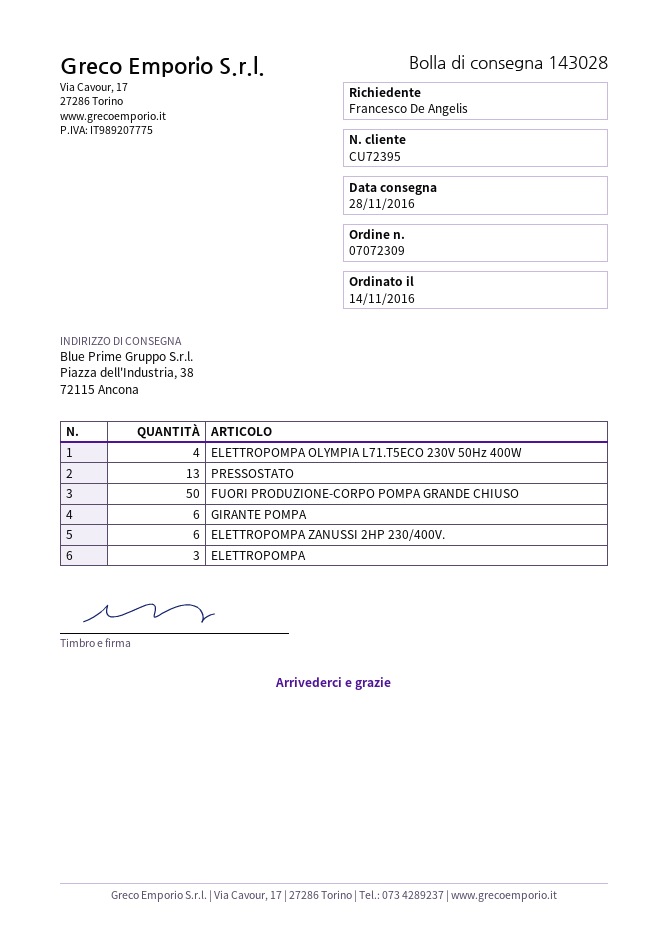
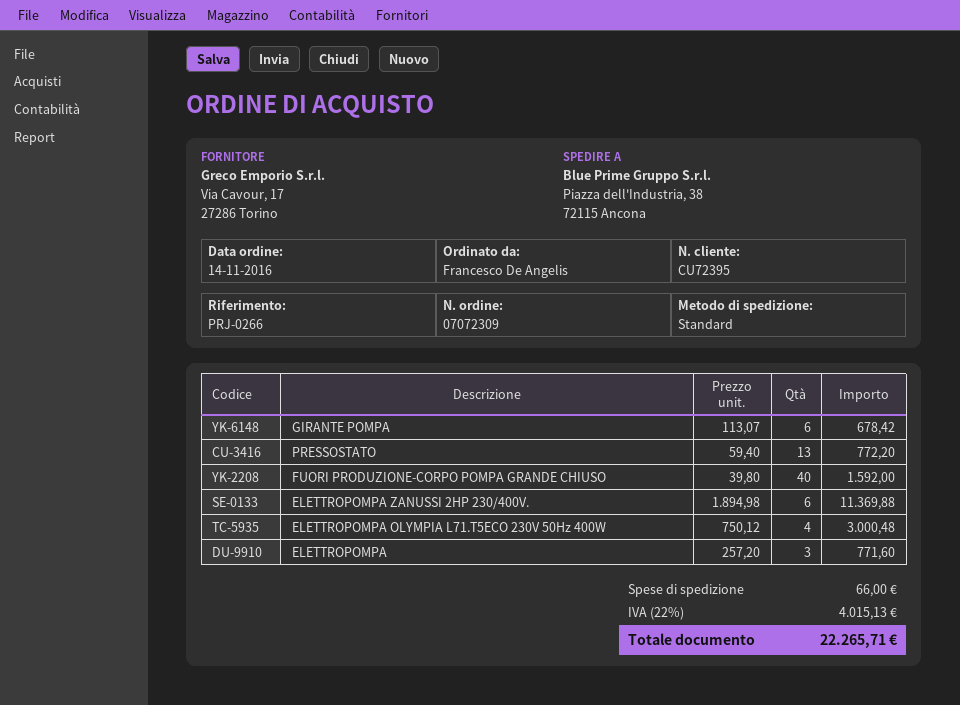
FUORI PRODUZIONE-CORPO POMPA GRANDE CHIUSO: 50 -> 40

